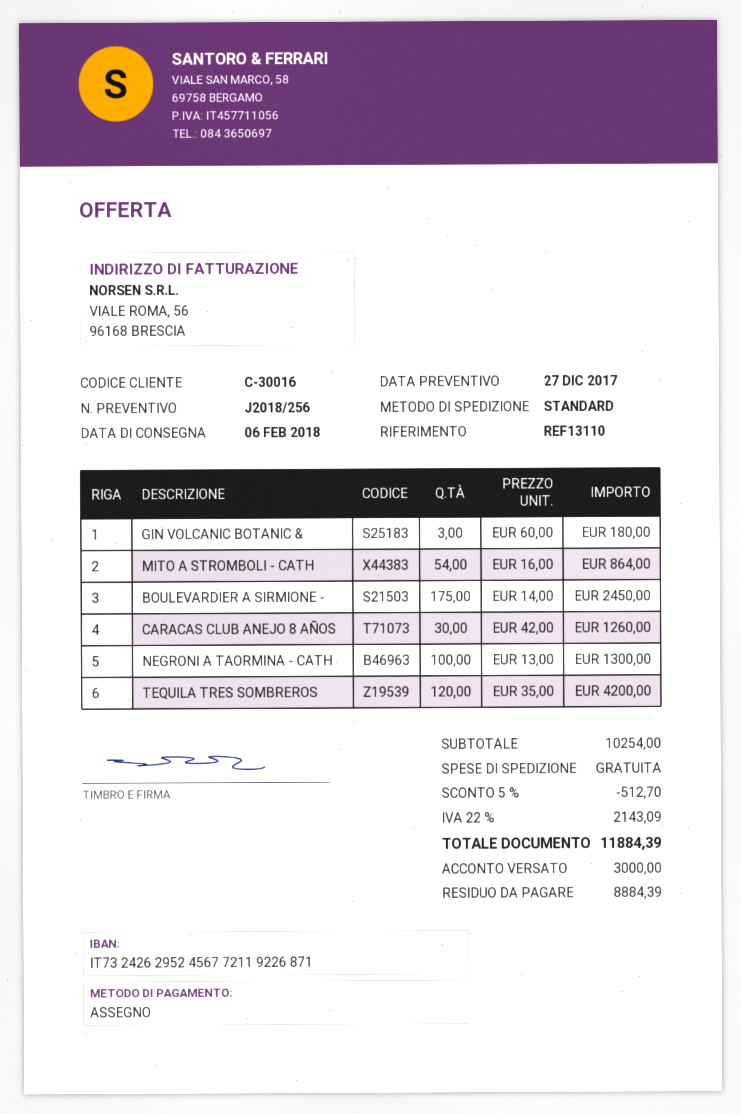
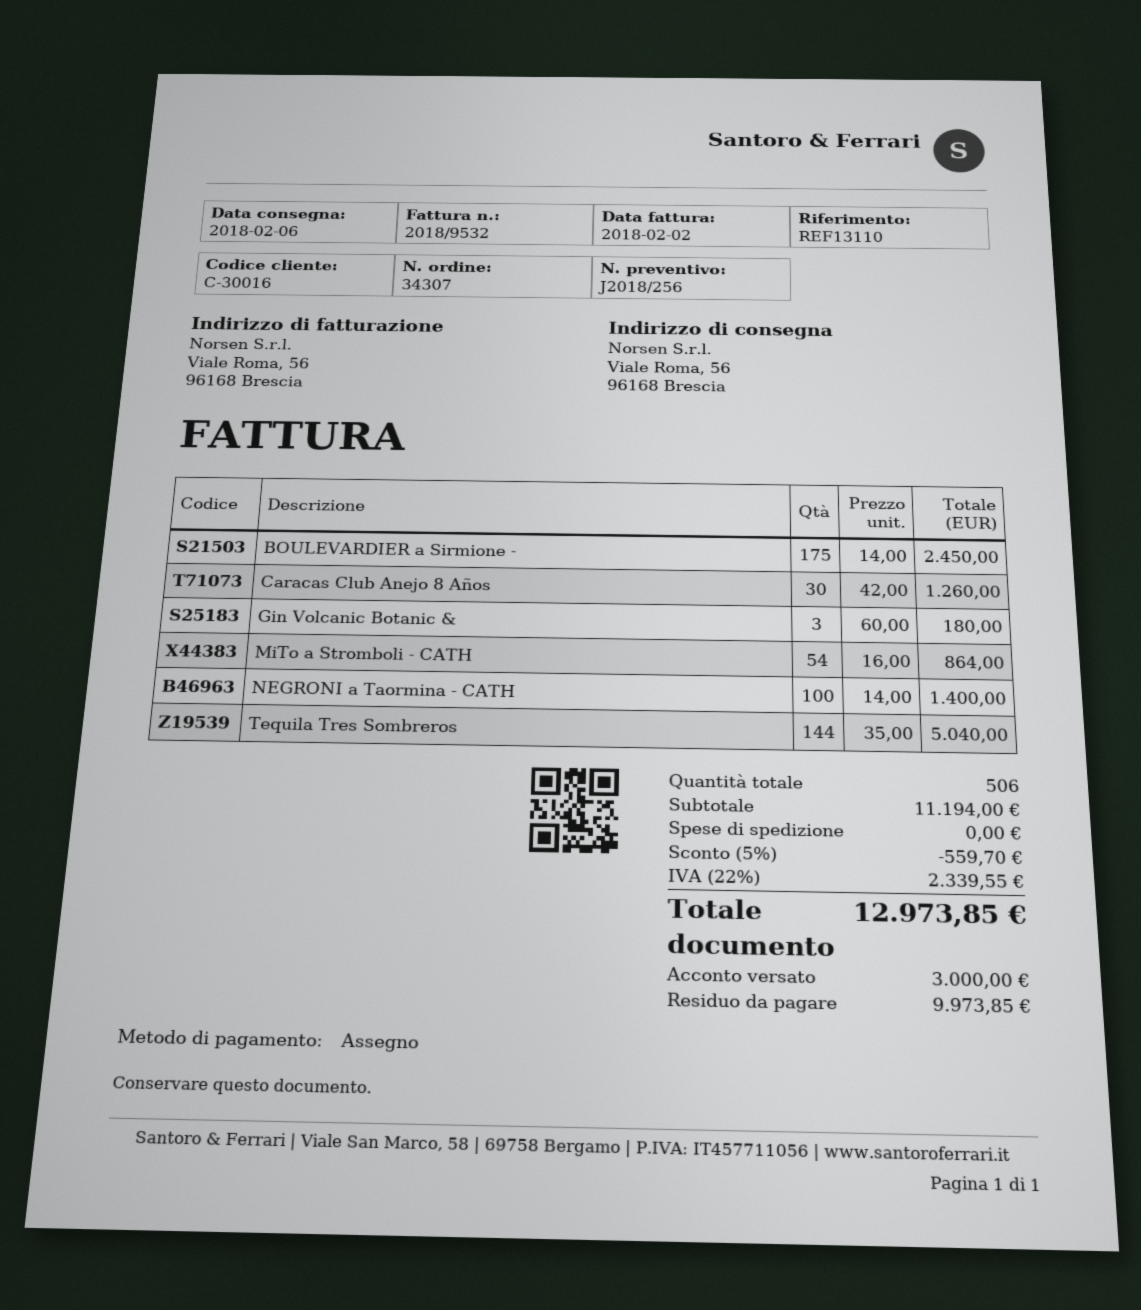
NEGRONI A TAORMINA - CATH: 100 x 13.00 = 1300.00 -> 100 x 14.00 = 1400.00
TEQUILA TRES SOMBREROS: 120 x 35.00 = 4200.00 -> 144 x 35.00 = 5040.00
subtotal: 10254.00 -> 11194.00
discount: 5% = 512.70 -> 5% = 559.70
tax: 22% = 2143.09 -> 22% = 2339.55
total: 11884.39 -> 12973.85
balance: 8884.39 -> 9973.85

